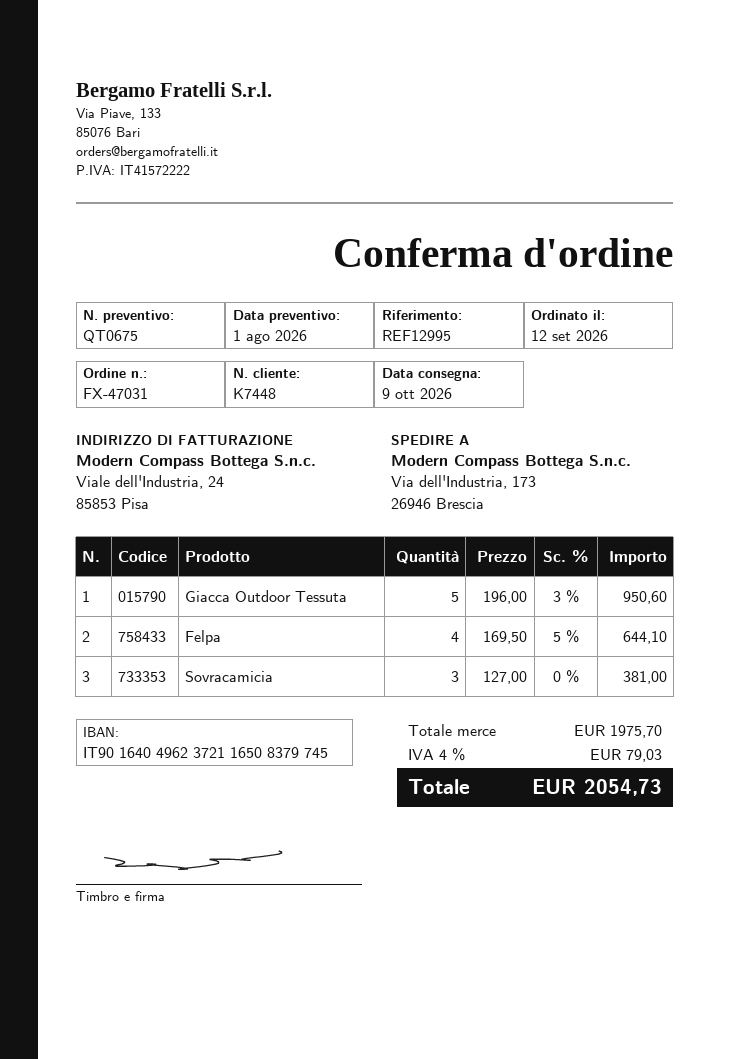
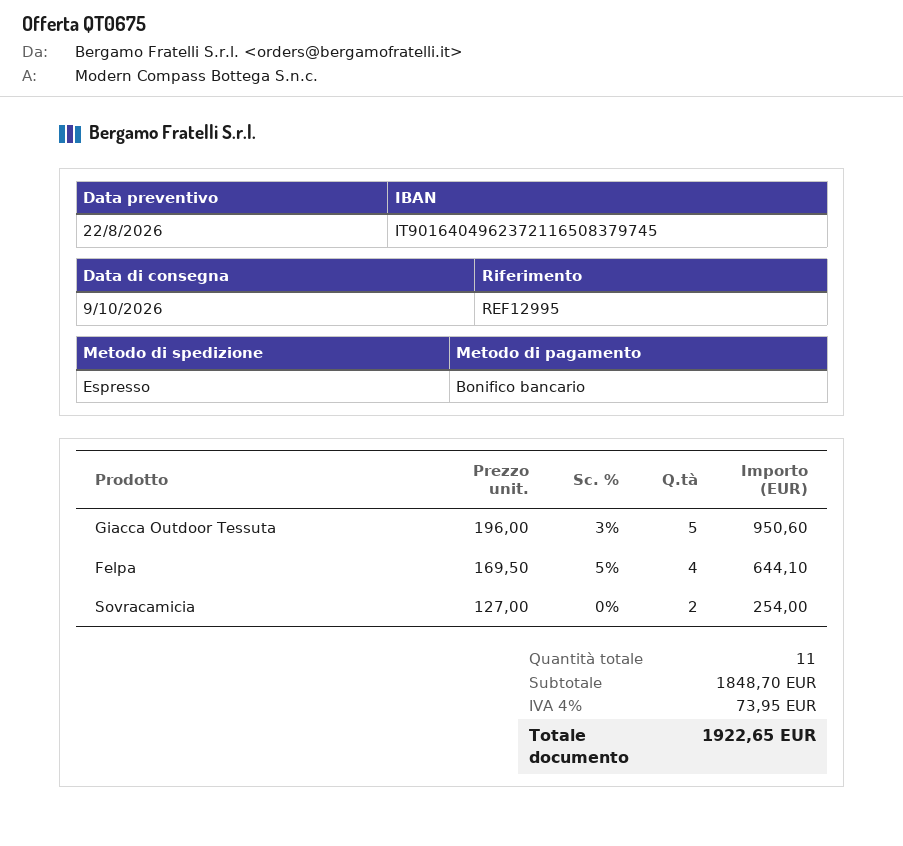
quote date: 2026-08-01 -> 2026-08-22
Sovracamicia: 3 x 127.00 = 381.00 -> 2 x 127.00 = 254.00
subtotal: 1975.70 -> 1848.70
tax: 4% = 79.03 -> 4% = 73.95
total: 2054.73 -> 1922.65

